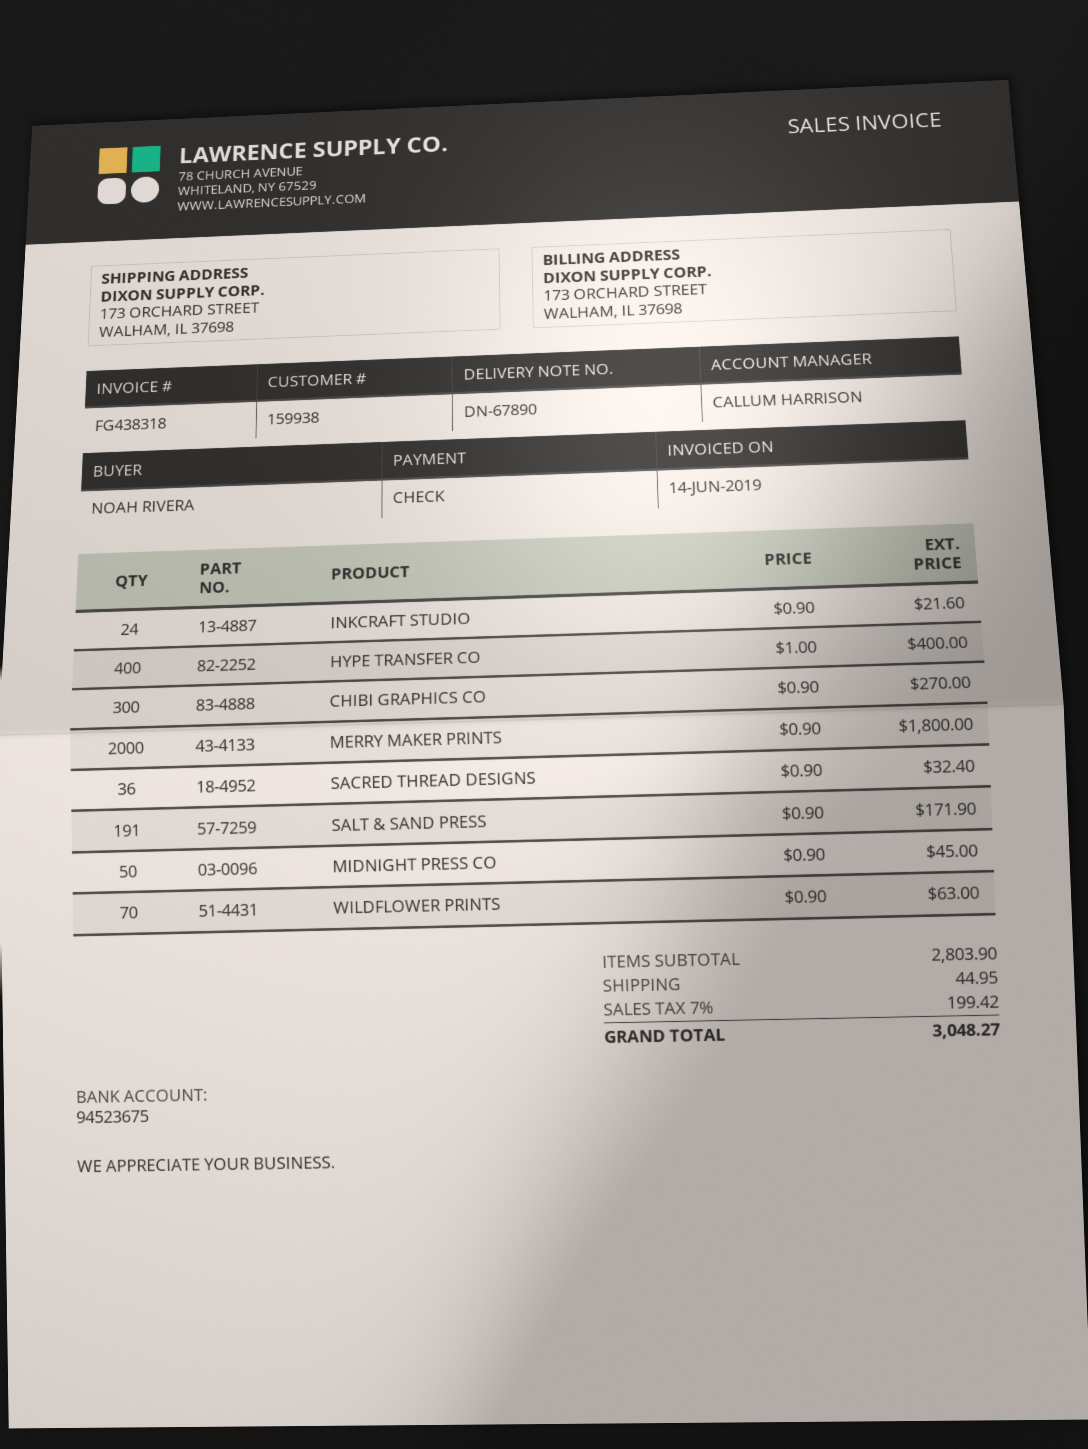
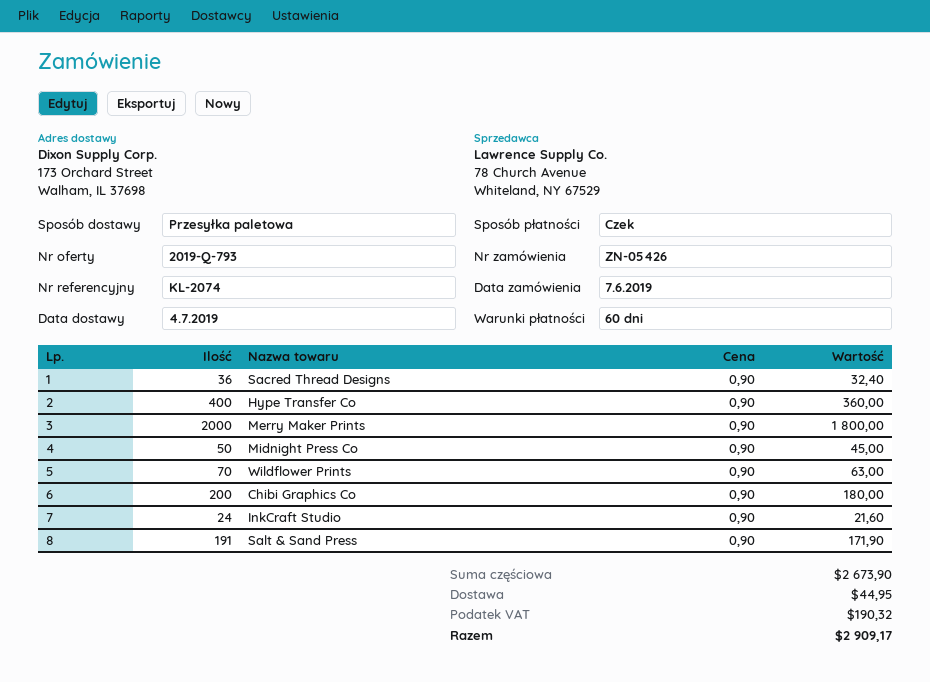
HYPE TRANSFER CO: 400 x 1.00 = 400.00 -> 400 x 0.90 = 360.00
CHIBI GRAPHICS CO: 300 x 0.90 = 270.00 -> 200 x 0.90 = 180.00
subtotal: 2803.90 -> 2673.90
tax: 199.42 -> 190.32
total: 3048.27 -> 2909.17

